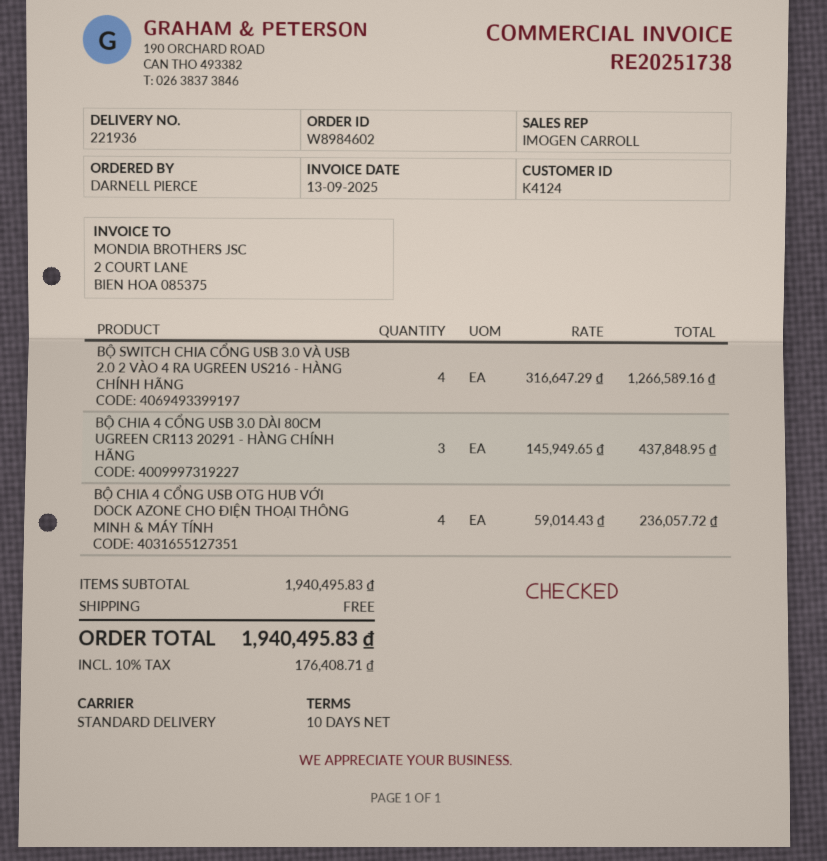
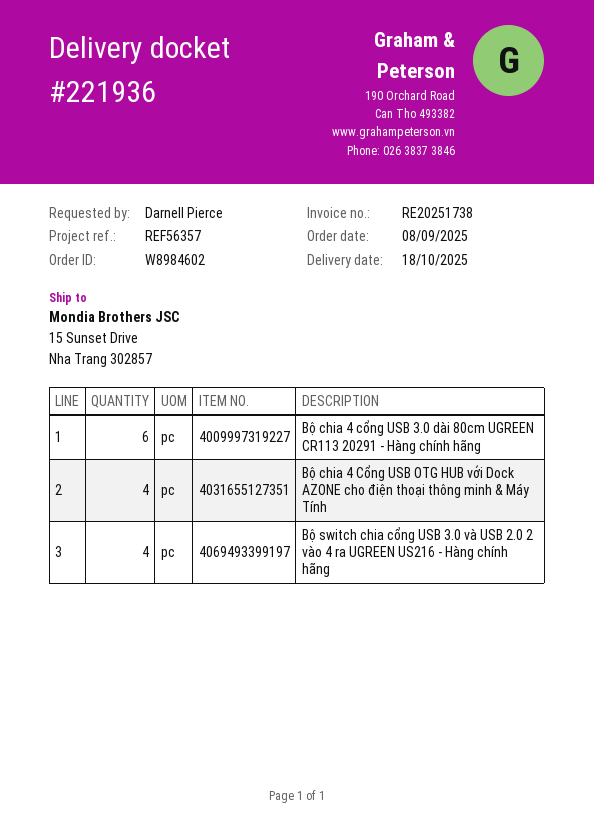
BỘ CHIA 4 CỔNG USB 3.0 DÀI 80CM UGREEN CR113 20291 - HÀNG CHÍNH HÃNG: 3 -> 6

